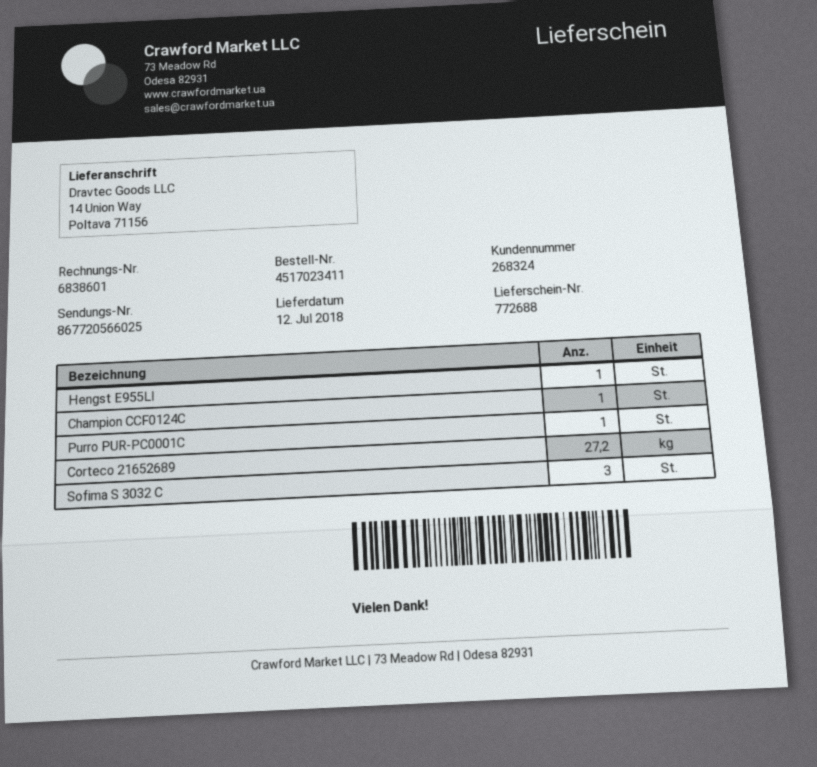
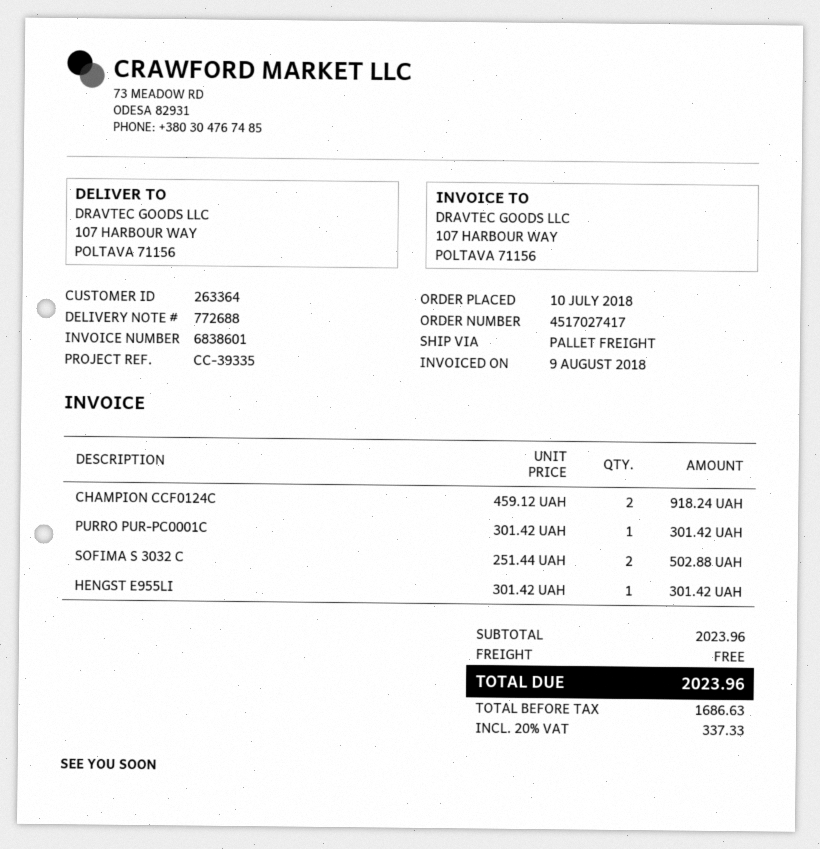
order number: 4517023411 -> 4517027417
customer number: 268324 -> 263364
ship to: 14 Union Way, Poltava 71156 -> 107 HARBOUR WAY, POLTAVA 71156
Champion CCF0124C: 1 -> 2
Corteco 21652689: 27.2 -> none
Sofima S 3032 C: 3 -> 2

